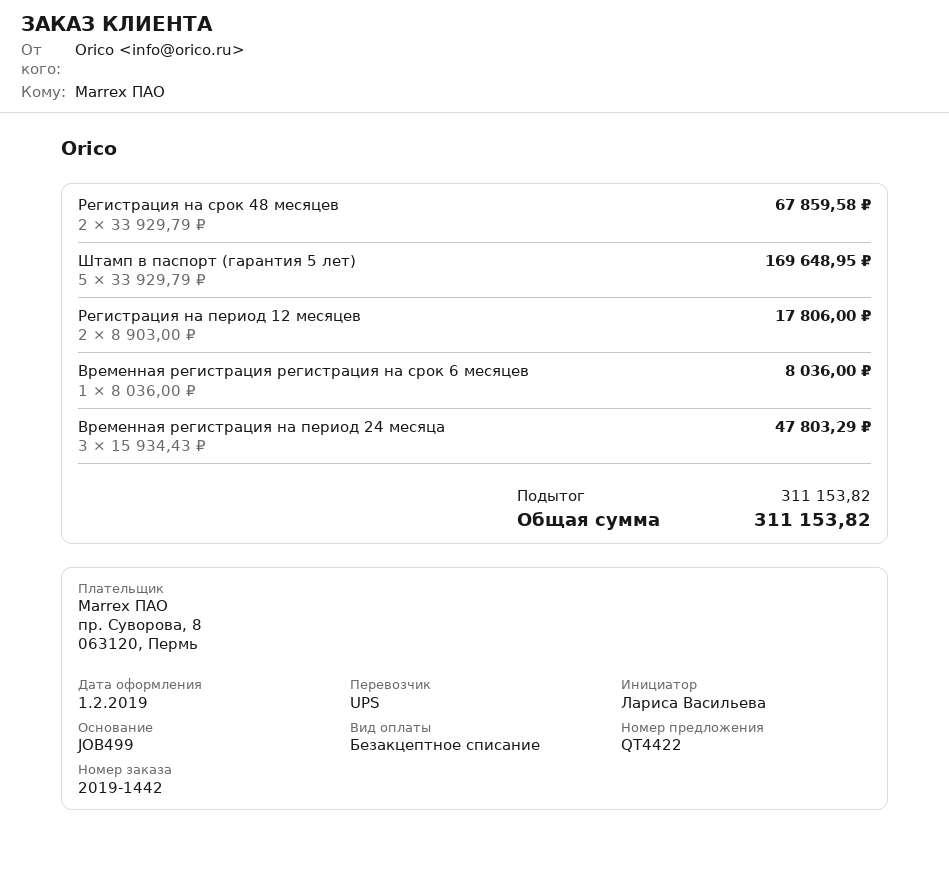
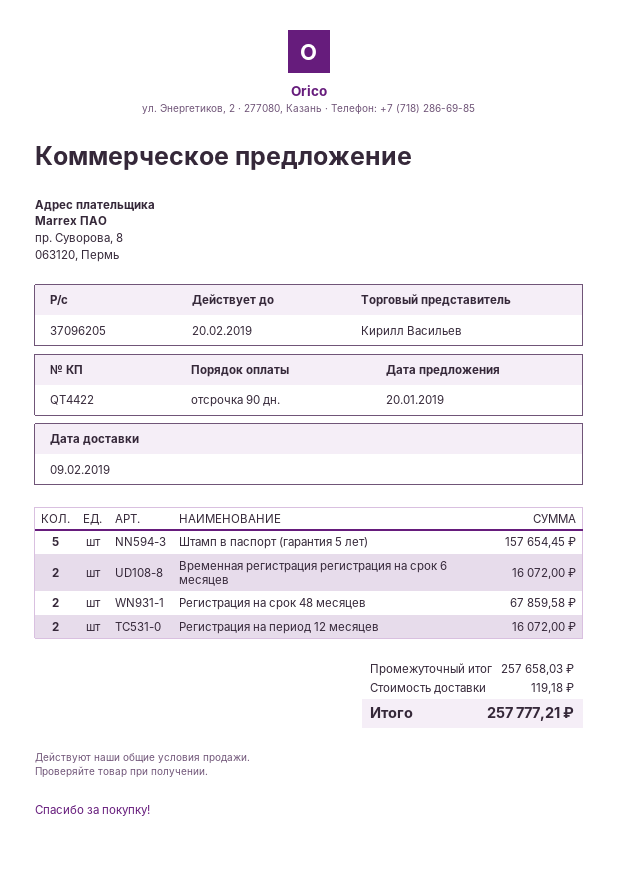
Штамп в паспорт (гарантия 5 лет): 5 for 169648.95 -> 5 for 157654.45
Регистрация на период 12 месяцев: 2 for 17806.00 -> 2 for 16072.00
Временная регистрация регистрация на срок 6 месяцев: 1 for 8036.00 -> 2 for 16072.00
Временная регистрация на период 24 месяца: 3 for 47803.29 -> none
subtotal: 311153.82 -> 257658.03
shipping: none -> 119.18
total: 311153.82 -> 257777.21

